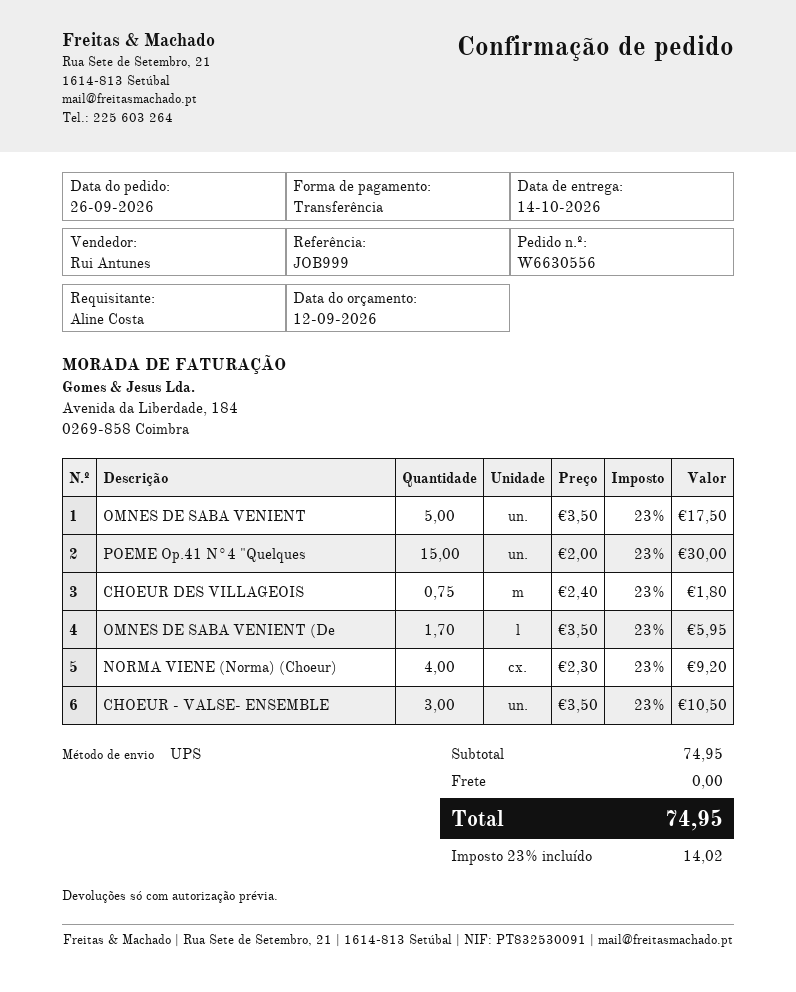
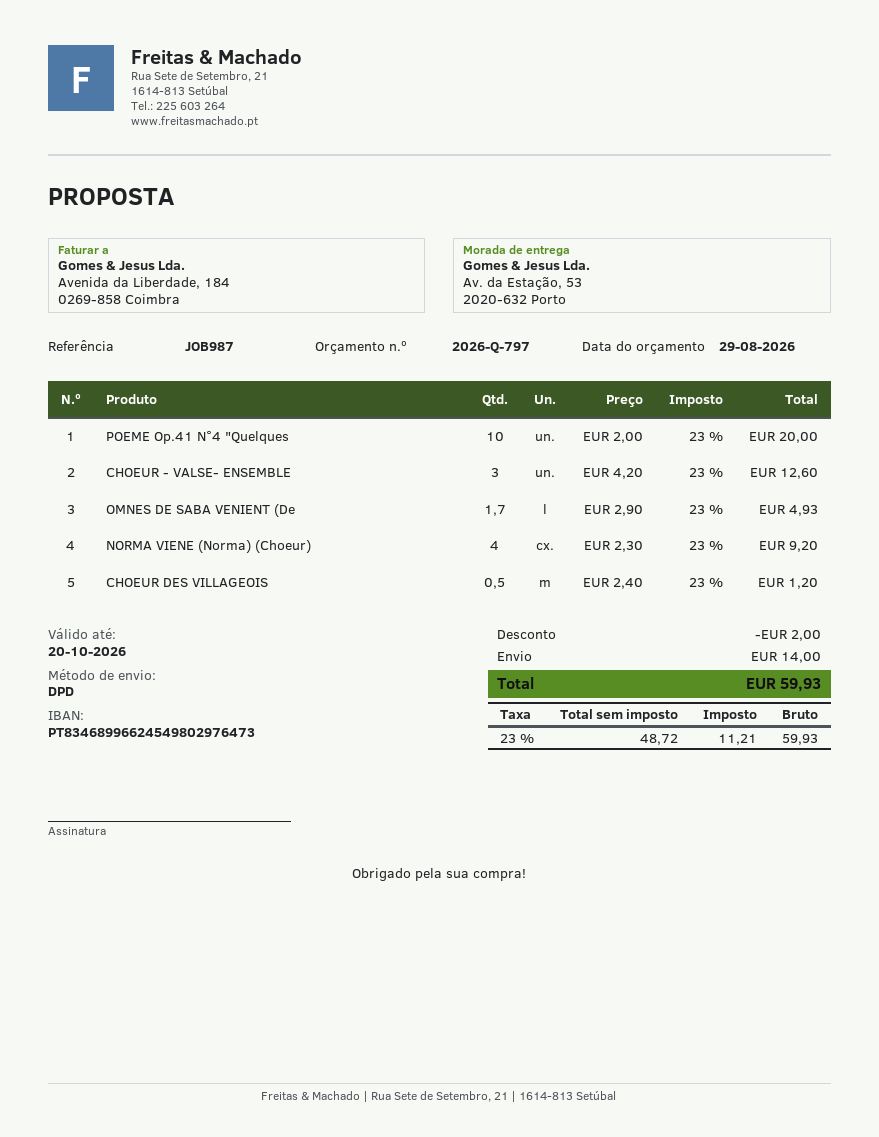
quote date: 2026-09-12 -> 2026-08-29
reference: JOB999 -> JOB987
shipping method: UPS -> DPD
OMNES DE SABA VENIENT: 5 x 3.50 = 17.50 -> none
POEME Op.41 N°4 "Quelques: 15 x 2.00 = 30.00 -> 10 x 2.00 = 20.00
CHOEUR DES VILLAGEOIS: 0.75 x 2.40 = 1.80 -> 0.5 x 2.40 = 1.20
OMNES DE SABA VENIENT (De: 1.7 x 3.50 = 5.95 -> 1.7 x 2.90 = 4.93
CHOEUR - VALSE- ENSEMBLE: 3 x 3.50 = 10.50 -> 3 x 4.20 = 12.60
discount: none -> 2.00
shipping: 0.00 -> 14.00
tax: 23% = 14.02 -> 23% = 11.21
total: 74.95 -> 59.93

